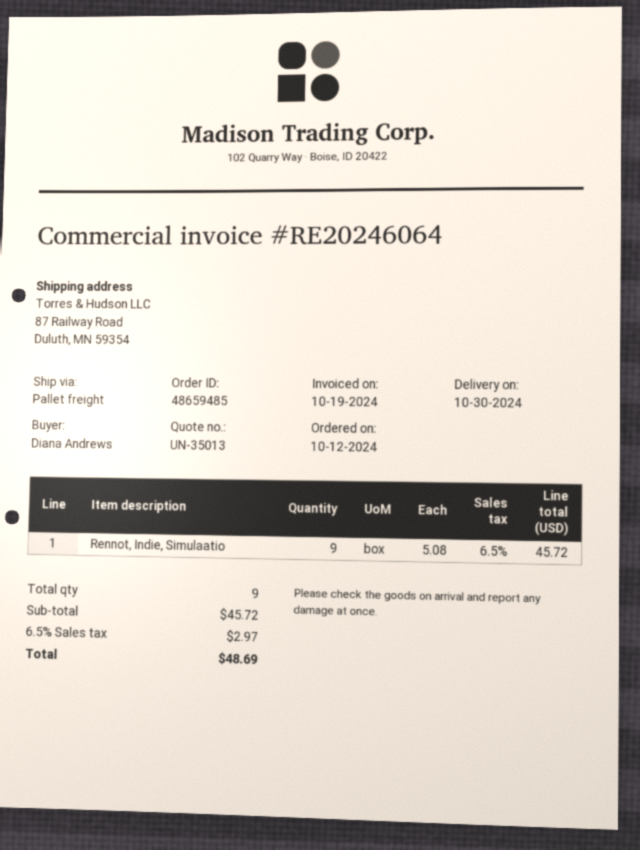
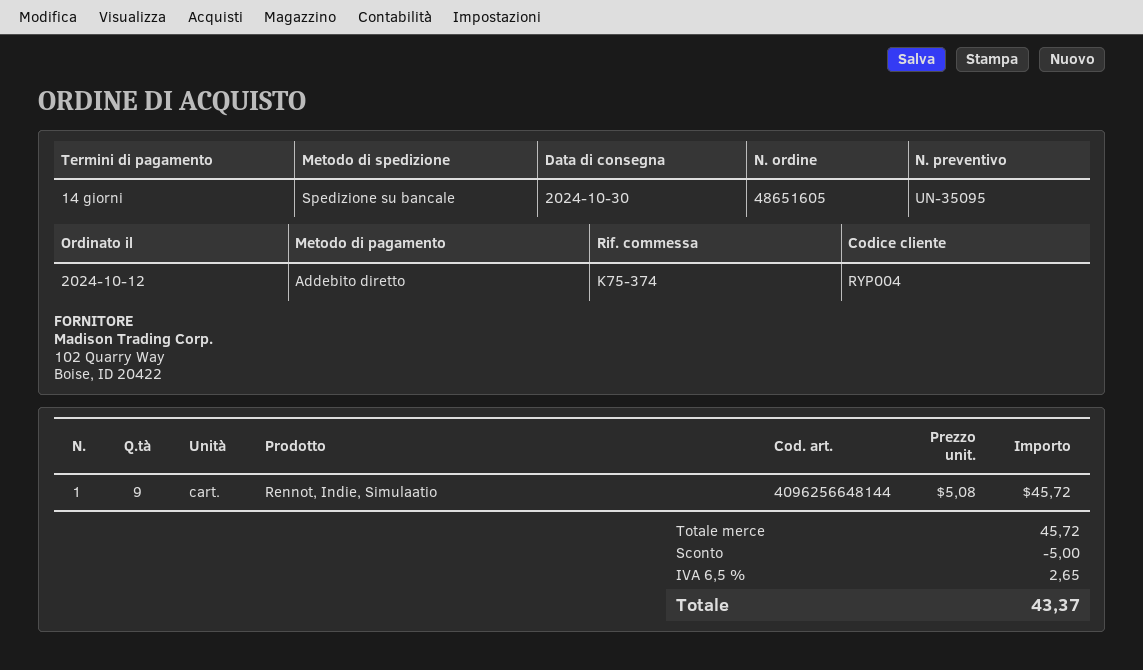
quote number: UN-35013 -> UN-35095
order number: 48659485 -> 48651605
discount: none -> 5.00
tax: 6.5% = 2.97 -> 6.5% = 2.65
total: 48.69 -> 43.37

